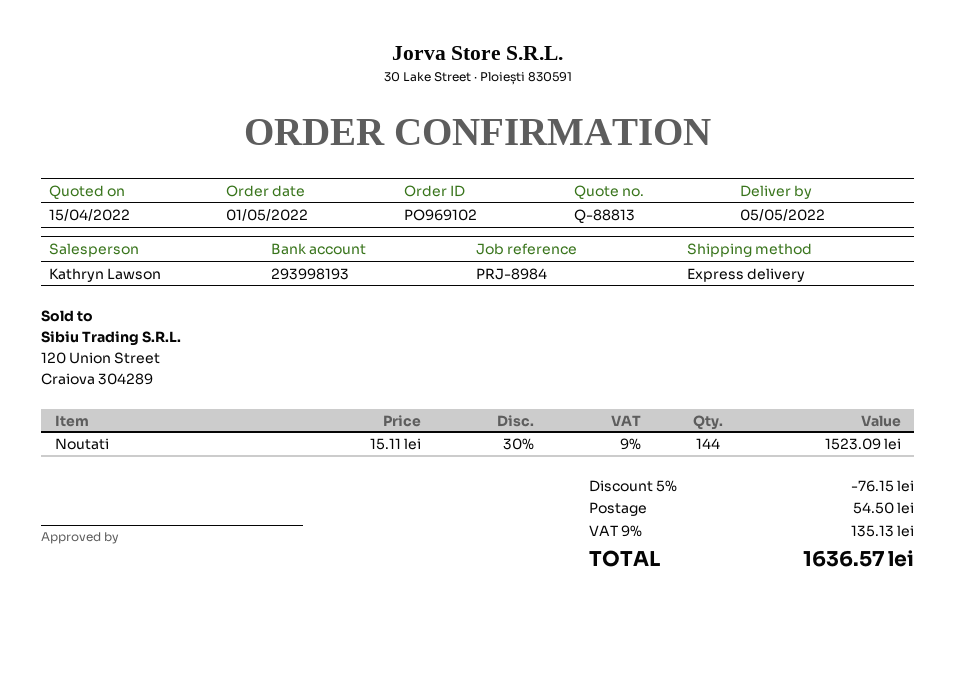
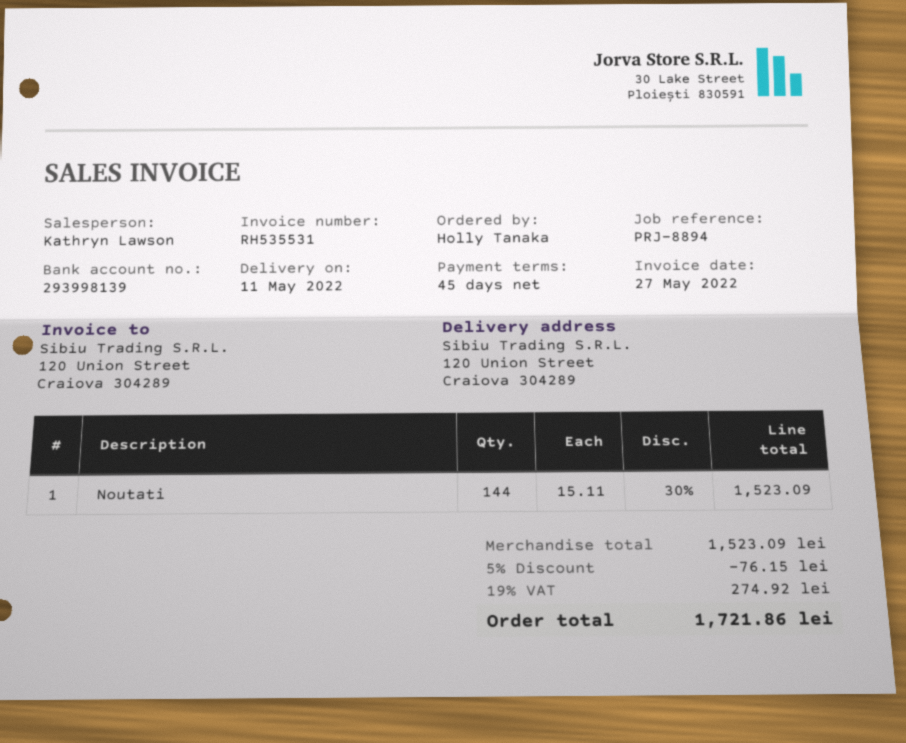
delivery date: 2022-05-05 -> 2022-05-11
reference: PRJ-8984 -> PRJ-8894
bank account: 293998193 -> 293998139
shipping: 54.50 -> none
tax: 9% = 135.13 -> 19% = 274.92
total: 1636.57 -> 1721.86

